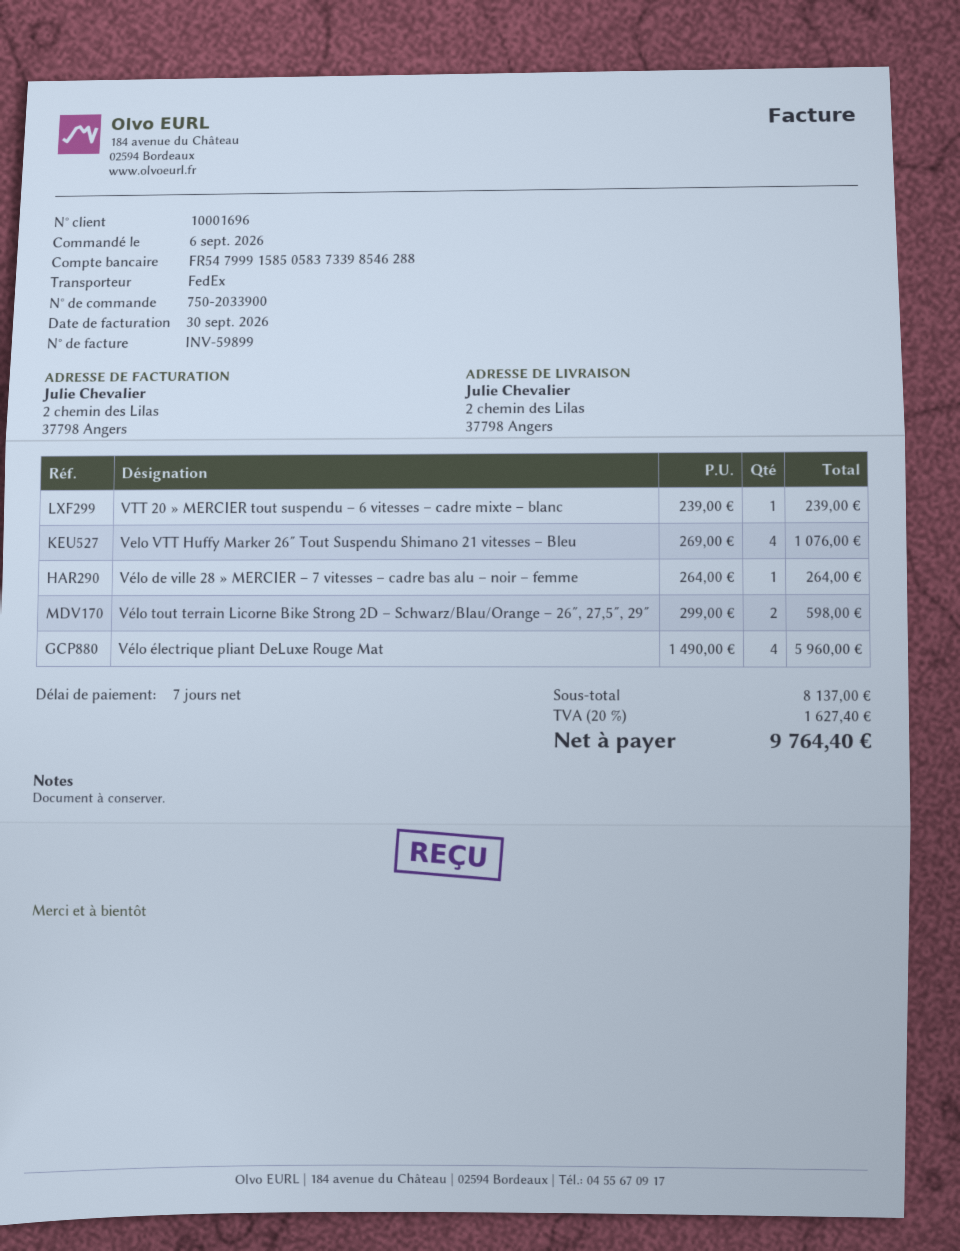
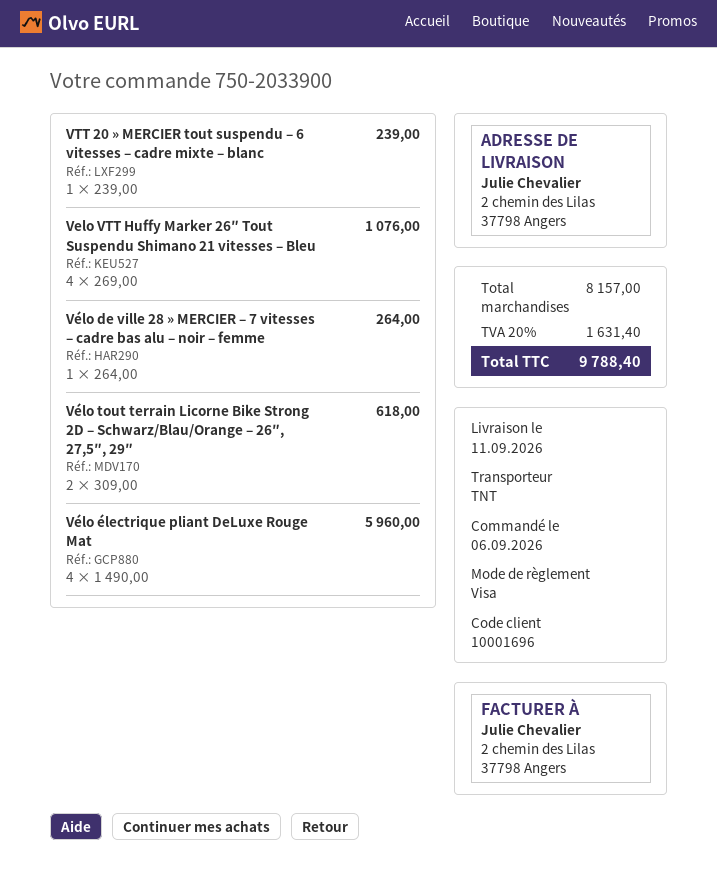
shipping method: FedEx -> TNT
Vélo tout terrain Licorne Bike Strong 2D – Schwarz/Blau/Orange – 26″, 27,5″, 29″: 2 x 299.00 = 598.00 -> 2 x 309.00 = 618.00
subtotal: 8137.00 -> 8157.00
tax: 20% = 1627.40 -> 20% = 1631.40
total: 9764.40 -> 9788.40

